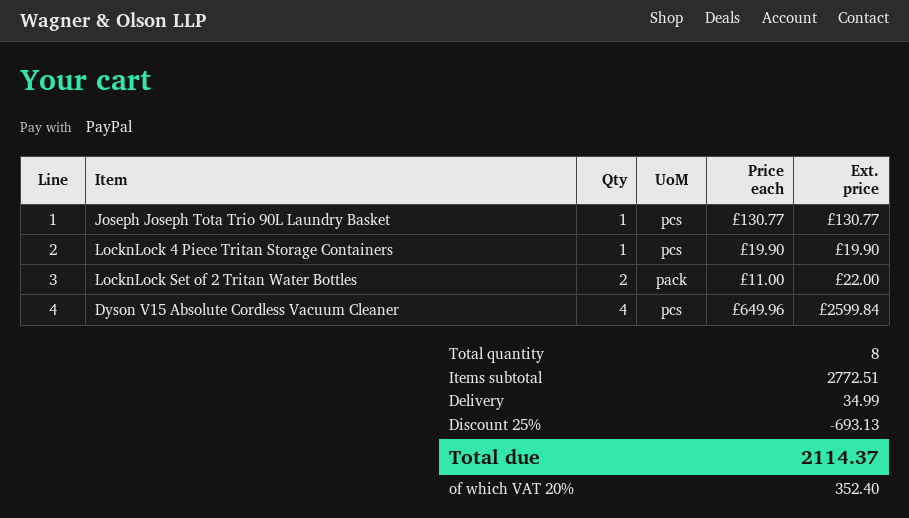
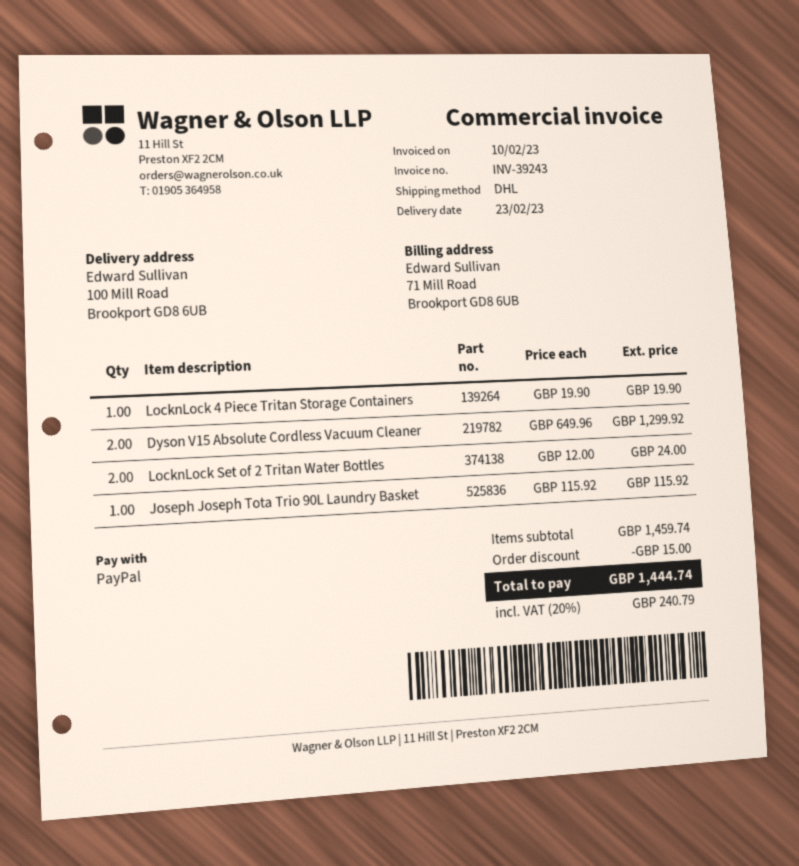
Joseph Joseph Tota Trio 90L Laundry Basket: 1 x 130.77 = 130.77 -> 1 x 115.92 = 115.92
LocknLock Set of 2 Tritan Water Bottles: 2 x 11.00 = 22.00 -> 2 x 12.00 = 24.00
Dyson V15 Absolute Cordless Vacuum Cleaner: 4 x 649.96 = 2599.84 -> 2 x 649.96 = 1299.92
subtotal: 2772.51 -> 1459.74
discount: 693.13 -> 15.00
shipping: 34.99 -> none
tax: 20% = 352.40 -> 20% = 240.79
total: 2114.37 -> 1444.74

